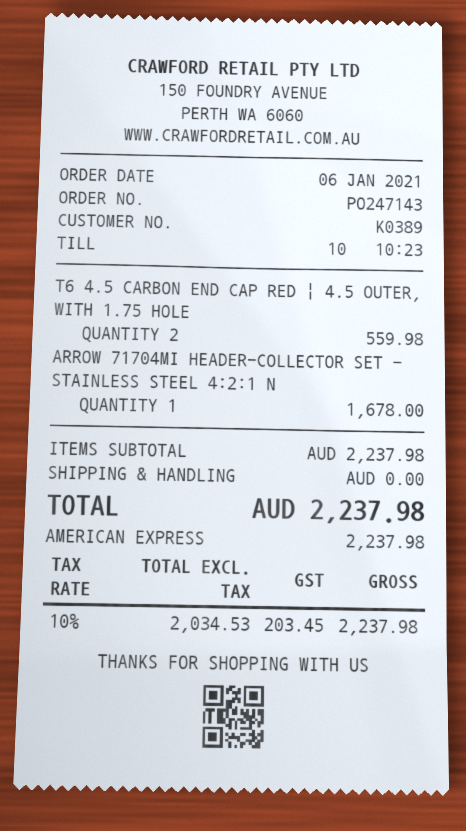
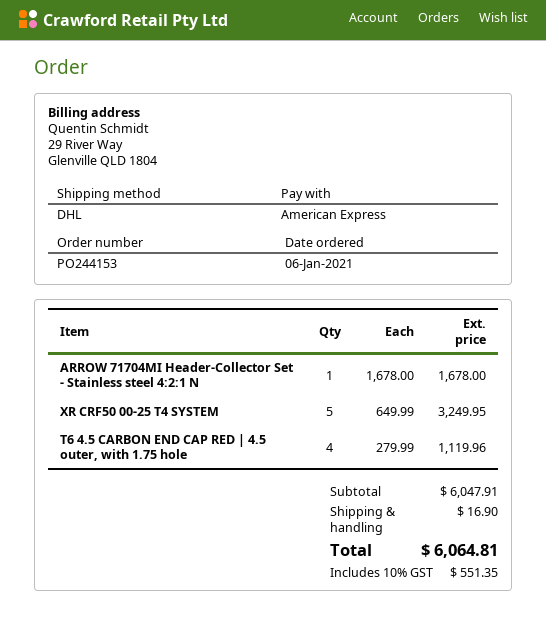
order number: PO247143 -> PO244153
T6 4.5 CARBON END CAP RED | 4.5 OUTER, WITH 1.75 HOLE: 2 for 559.98 -> 4 for 1119.96
XR CRF50 00-25 T4 SYSTEM: none -> 5 for 3249.95
subtotal: 2237.98 -> 6047.91
shipping: 0.00 -> 16.90
tax: 10% = 203.45 -> 10% = 551.35
total: 2237.98 -> 6064.81

